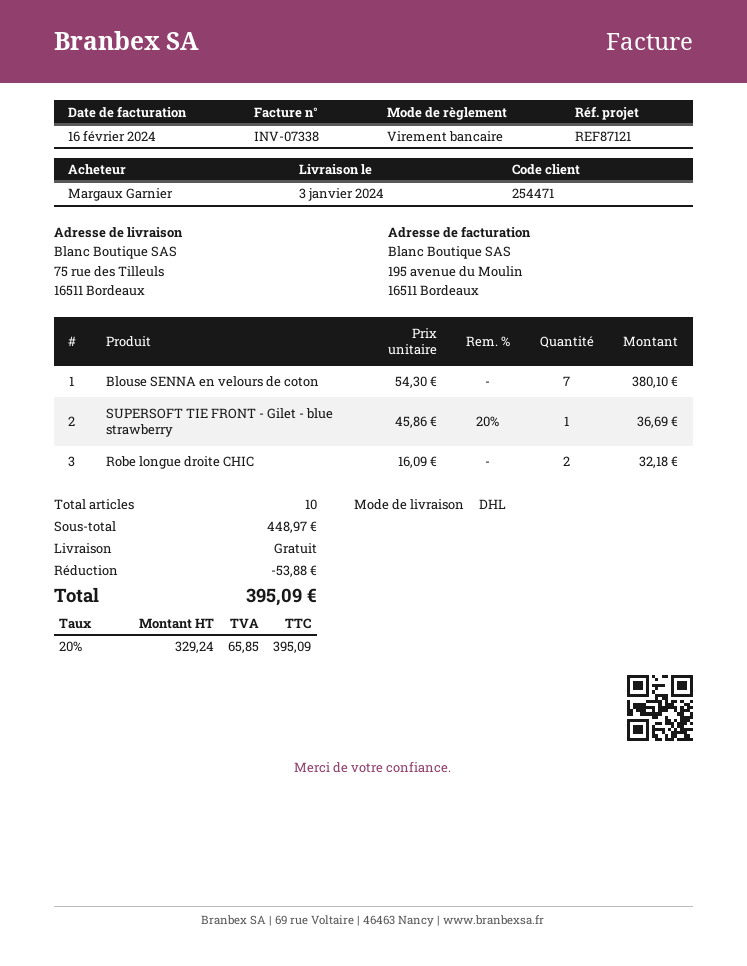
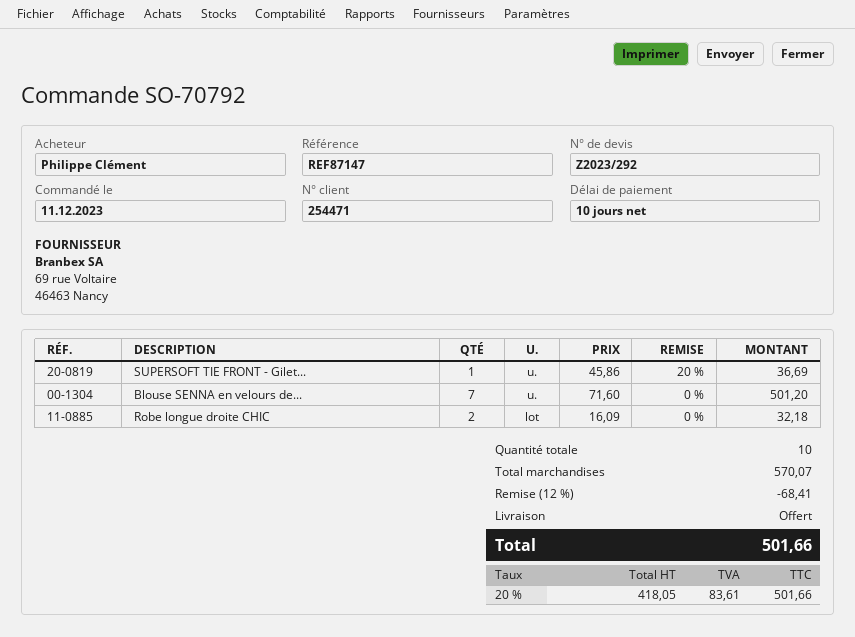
reference: REF87121 -> REF87147
ordered by: Margaux Garnier -> Philippe Clément
Blouse SENNA en velours de coton: 7 x 54.30 = 380.10 -> 7 x 71.60 = 501.20
subtotal: 448.97 -> 570.07
discount: 53.88 -> 68.41
net: 329.24 -> 418.05
tax: 20% = 65.85 -> 20% = 83.61
total: 395.09 -> 501.66

